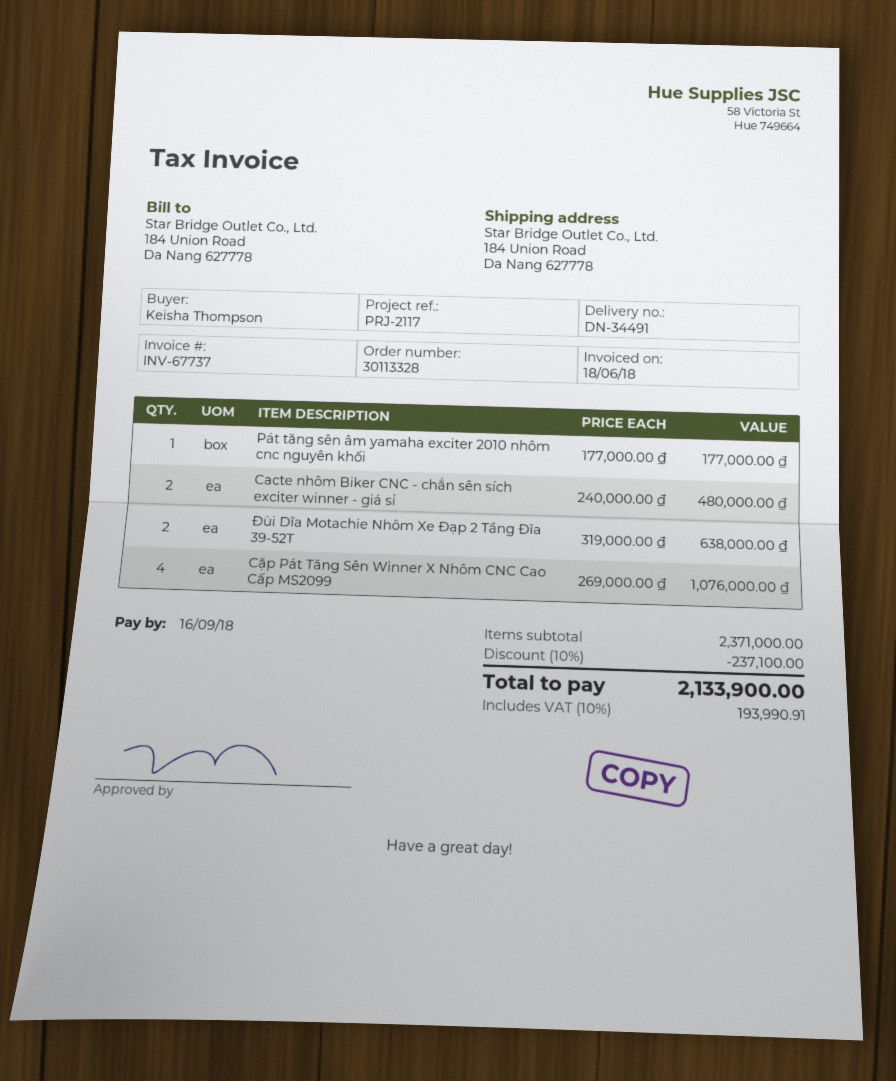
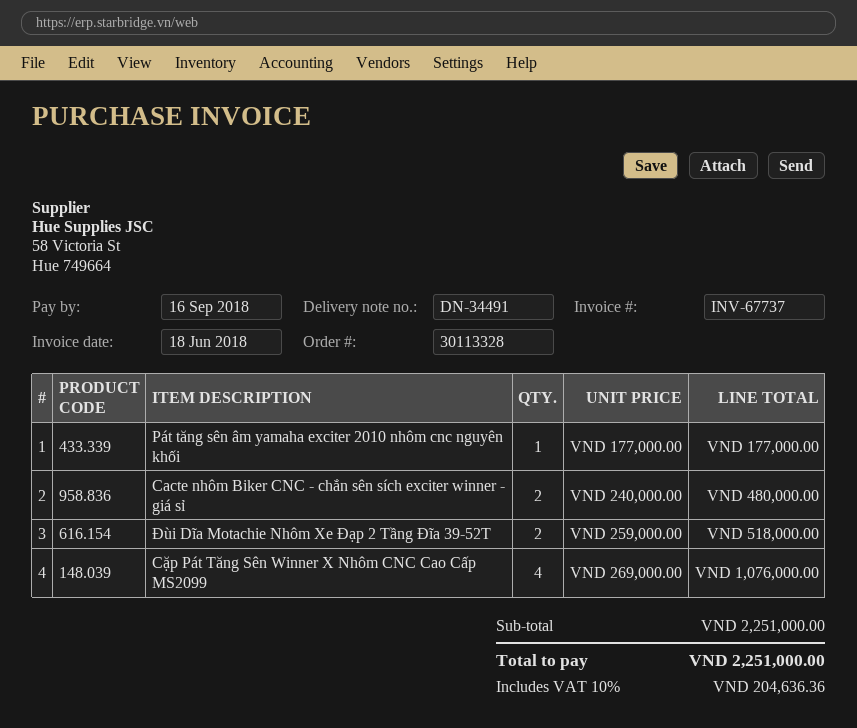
Đùi Dĩa Motachie Nhôm Xe Đạp 2 Tầng Đĩa 39-52T: 2 x 319000.00 = 638000.00 -> 2 x 259000.00 = 518000.00
subtotal: 2371000.00 -> 2251000.00
discount: 10% = 237100.00 -> none
tax: 10% = 193990.91 -> 10% = 204636.36
total: 2133900.00 -> 2251000.00

